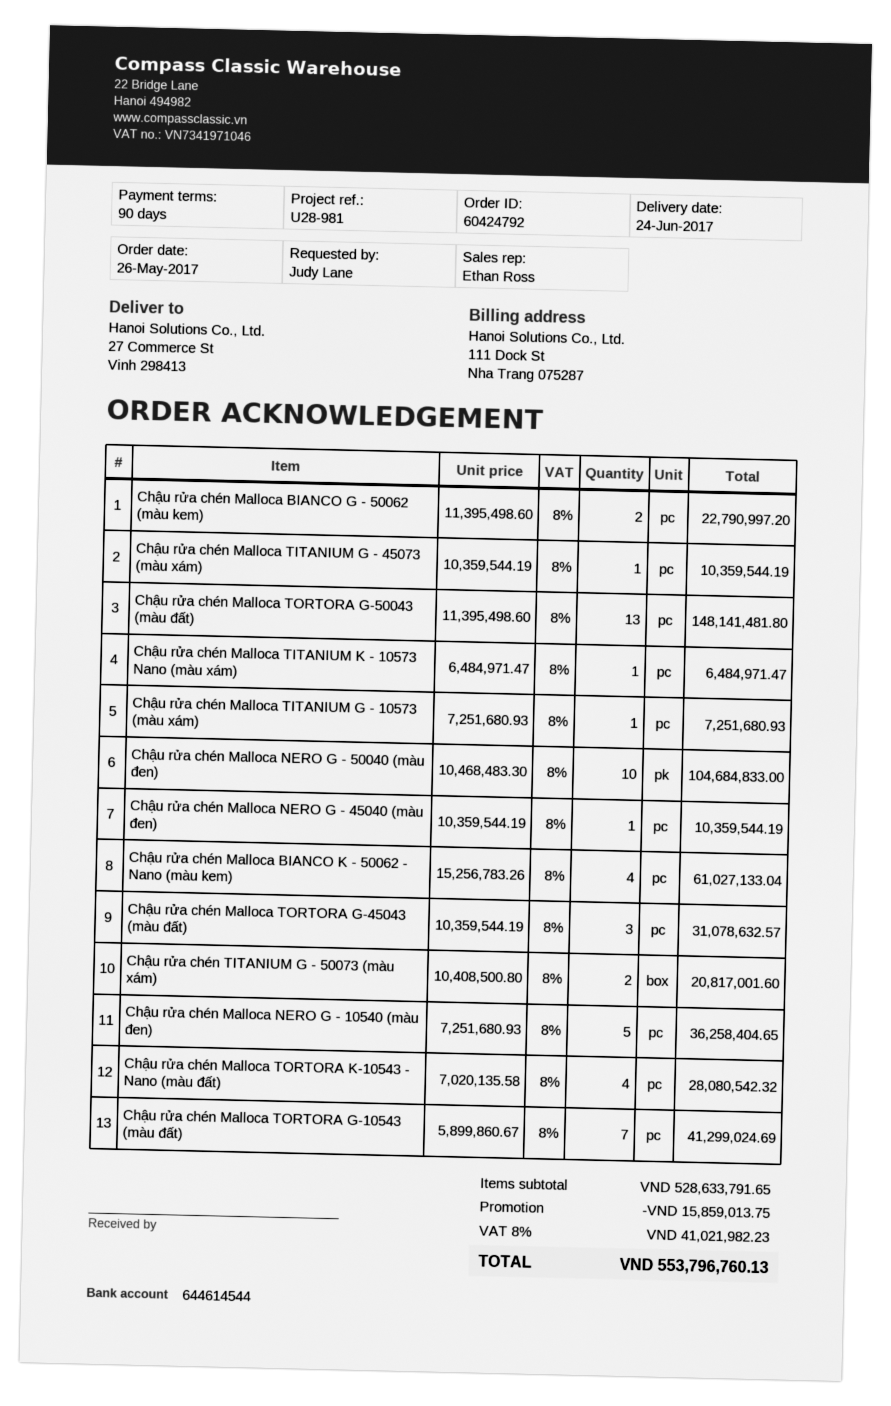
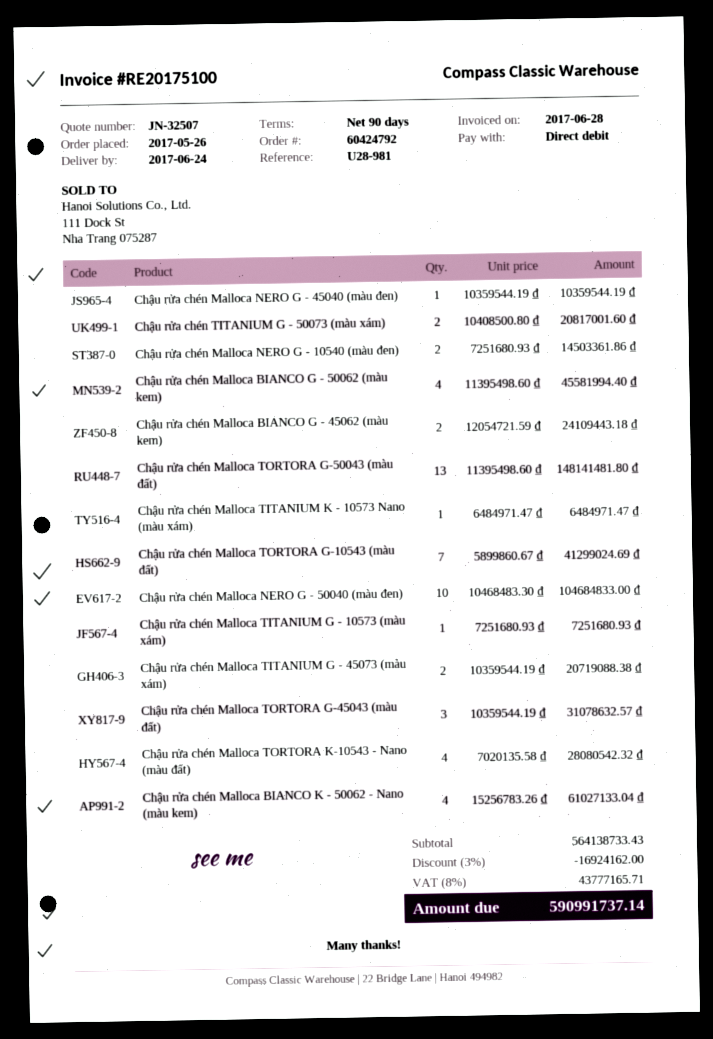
Chậu rửa chén Malloca BIANCO G - 50062 (màu kem): 2 x 11395498.60 = 22790997.20 -> 4 x 11395498.60 = 45581994.40
Chậu rửa chén Malloca TITANIUM G - 45073 (màu xám): 1 x 10359544.19 = 10359544.19 -> 2 x 10359544.19 = 20719088.38
Chậu rửa chén Malloca NERO G - 10540 (màu đen): 5 x 7251680.93 = 36258404.65 -> 2 x 7251680.93 = 14503361.86
Chậu rửa chén Malloca BIANCO G - 45062 (màu kem): none -> 2 x 12054721.59 = 24109443.18
subtotal: 528633791.65 -> 564138733.43
discount: 15859013.75 -> 16924162.00
tax: 8% = 41021982.23 -> 8% = 43777165.71
total: 553796760.13 -> 590991737.14

